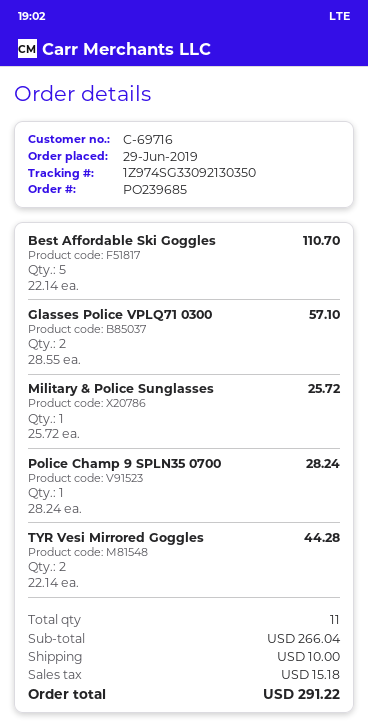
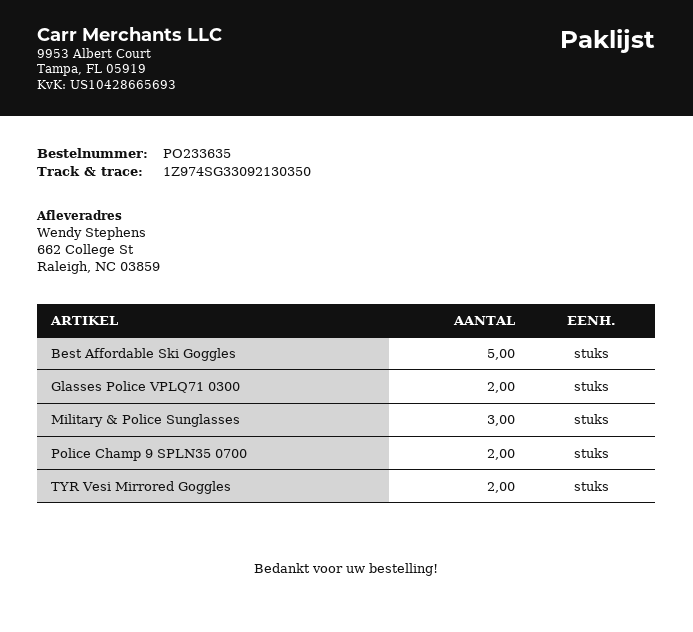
order number: PO239685 -> PO233635
Military & Police Sunglasses: 1 -> 3
Police Champ 9 SPLN35 0700: 1 -> 2

